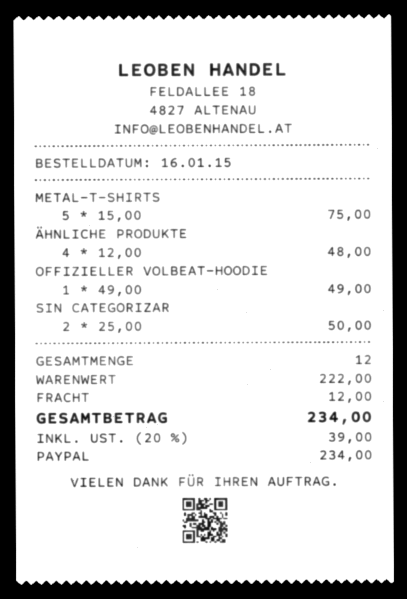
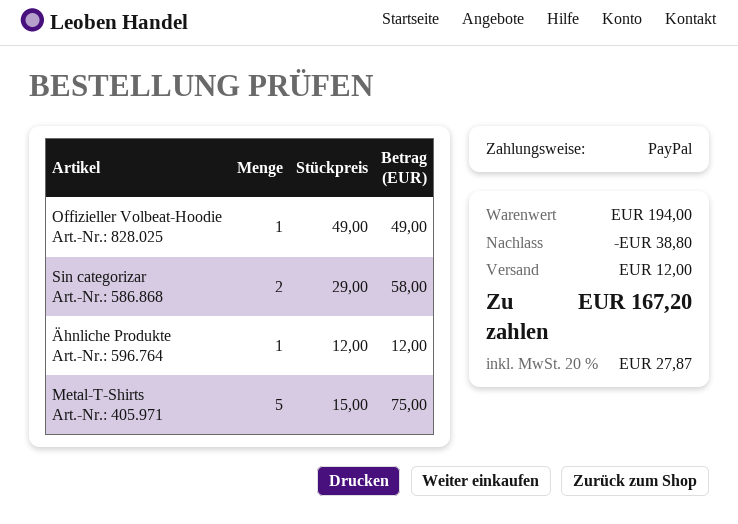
ÄHNLICHE PRODUKTE: 4 x 12.00 = 48.00 -> 1 x 12.00 = 12.00
SIN CATEGORIZAR: 2 x 25.00 = 50.00 -> 2 x 29.00 = 58.00
subtotal: 222.00 -> 194.00
discount: none -> 38.80
tax: 20% = 39.00 -> 20% = 27.87
total: 234.00 -> 167.20

